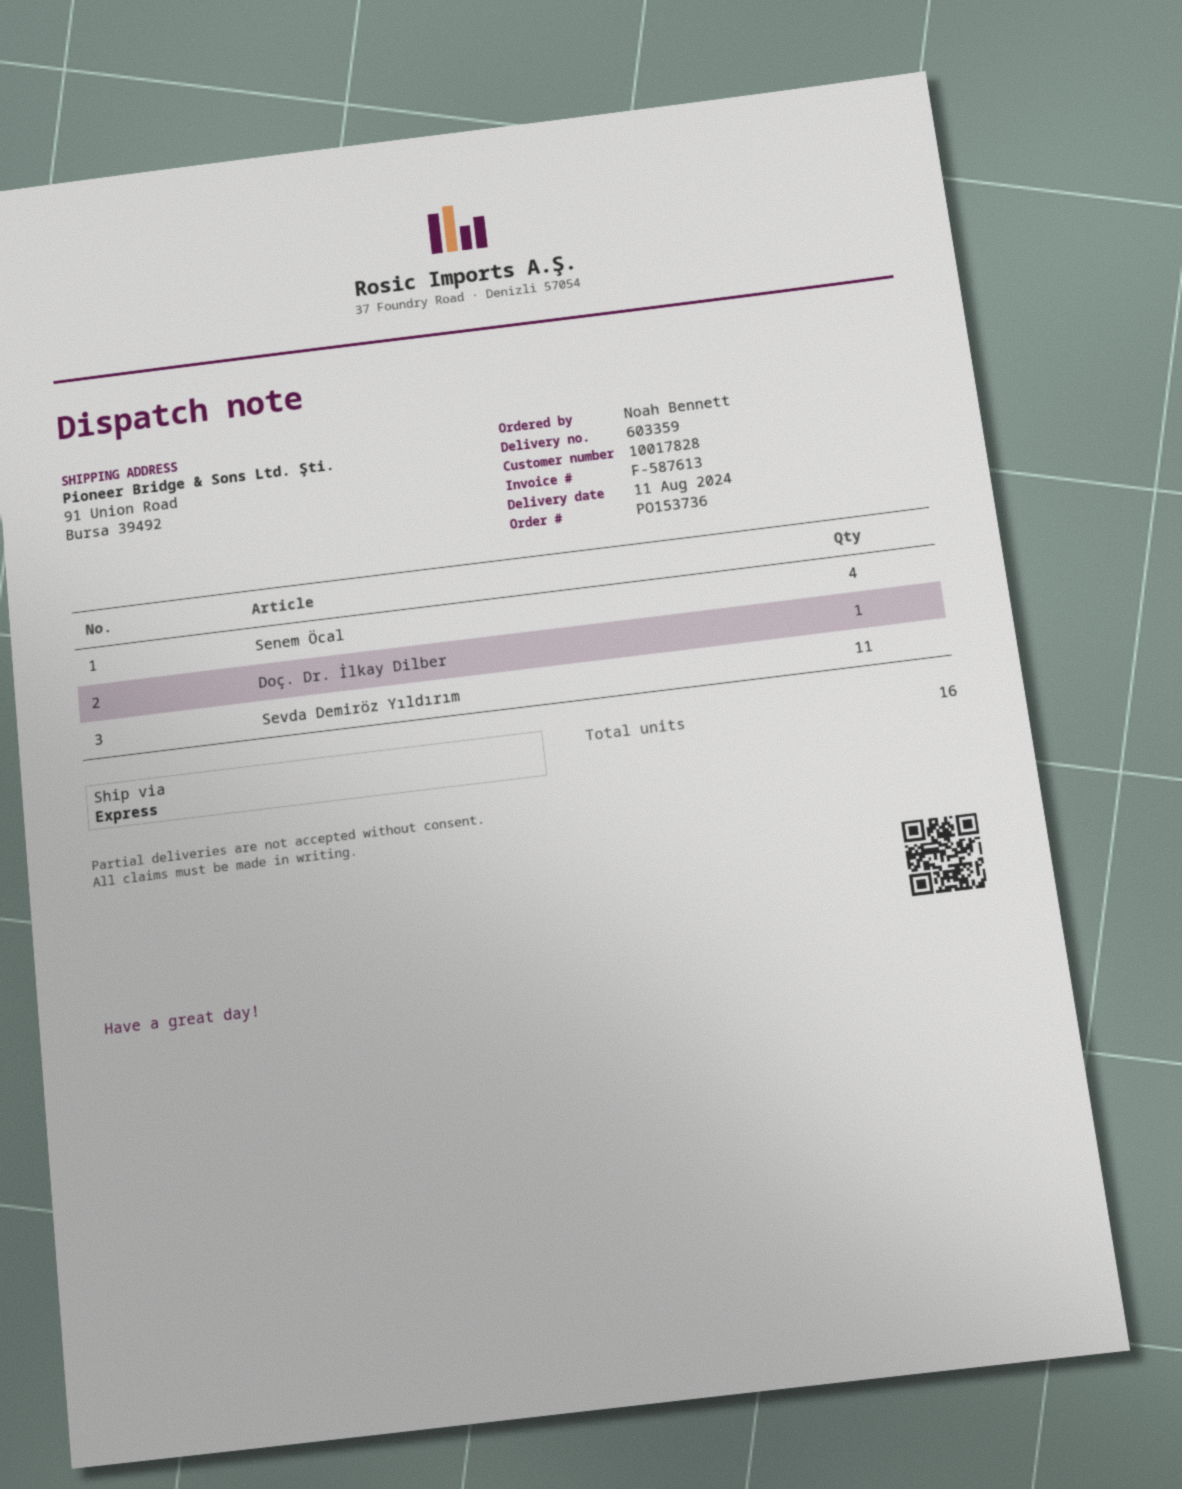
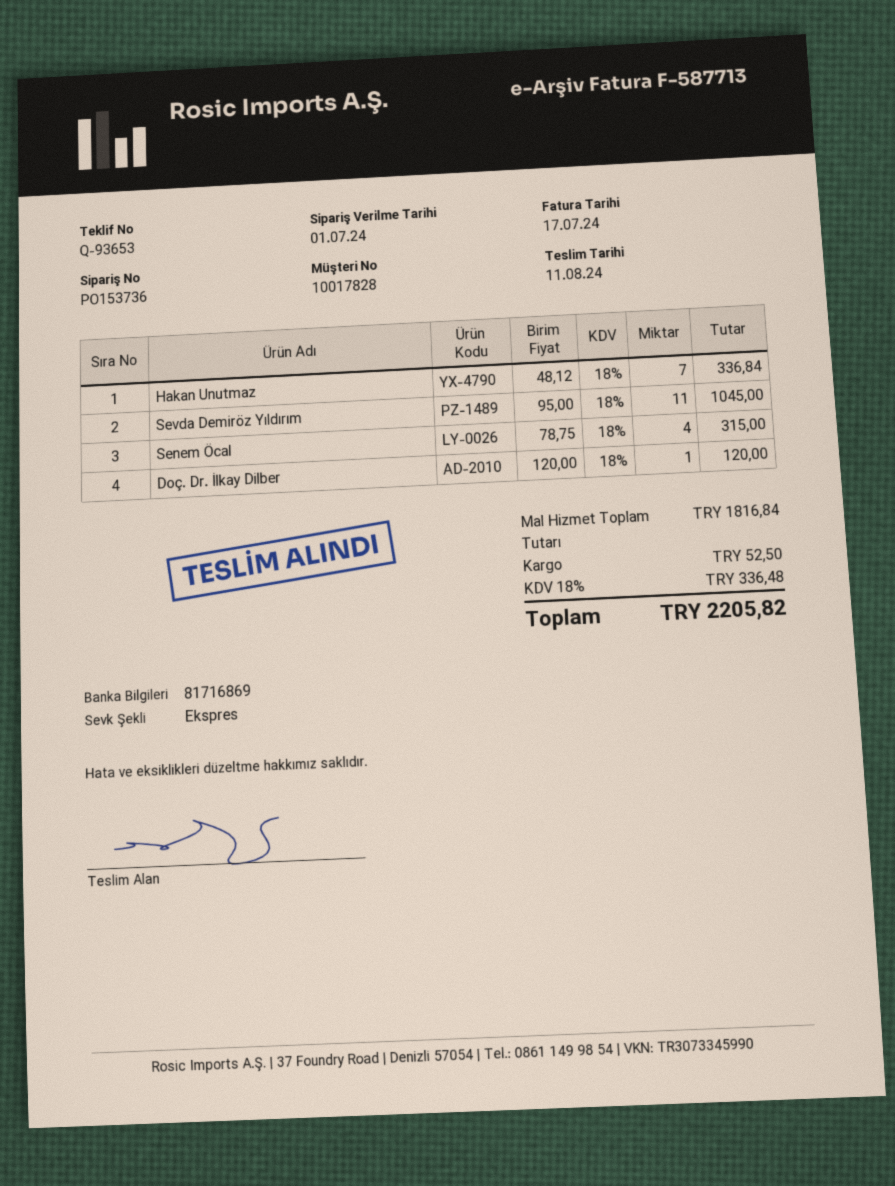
invoice number: F-587613 -> F-587713
Hakan Unutmaz: none -> 7

